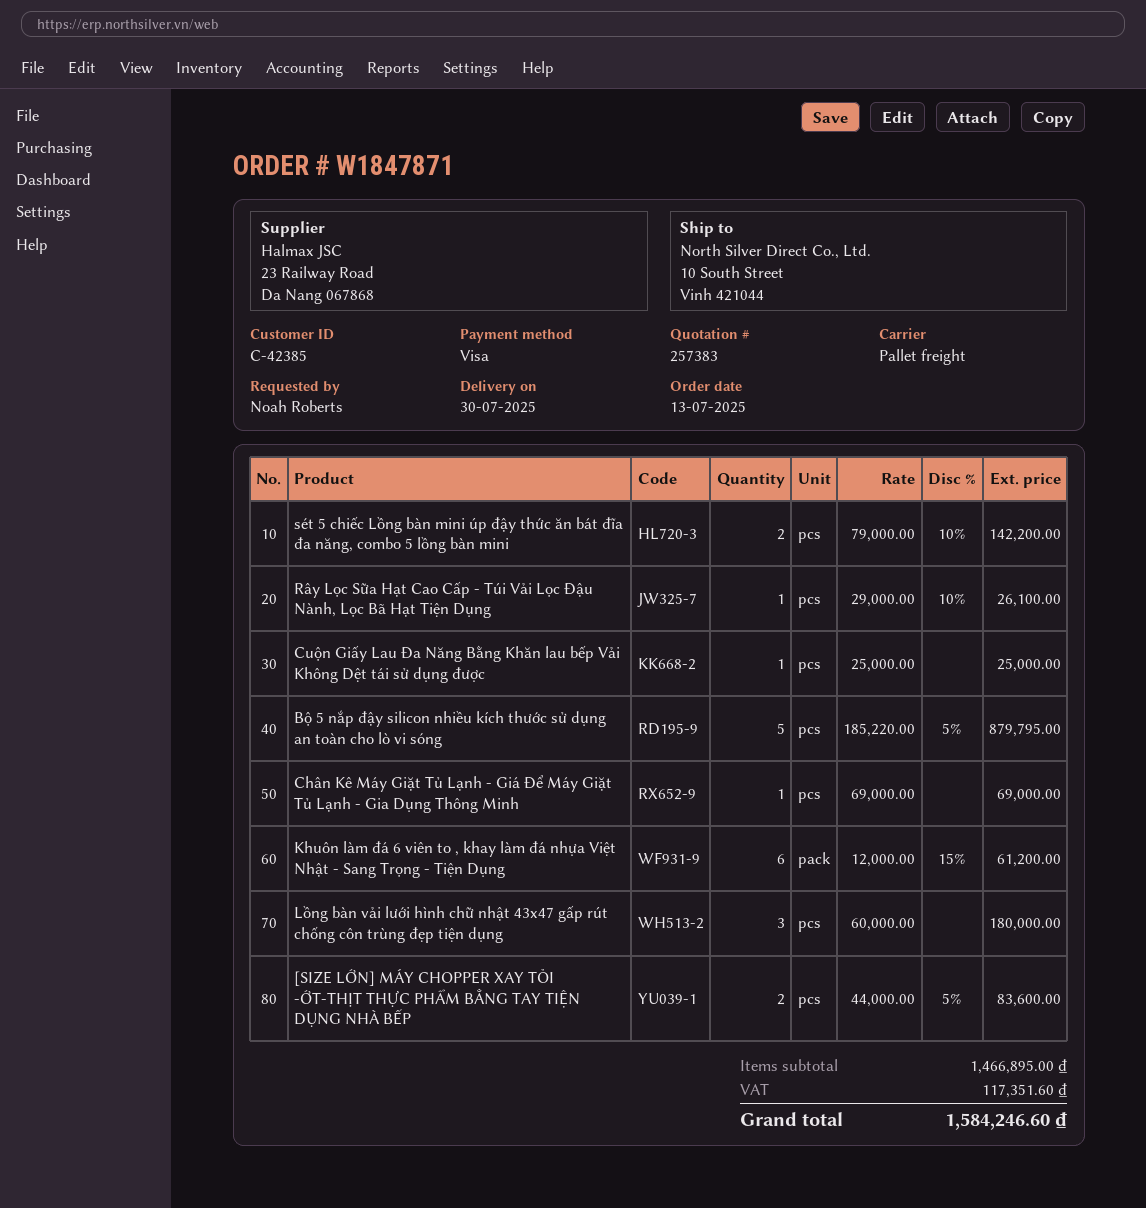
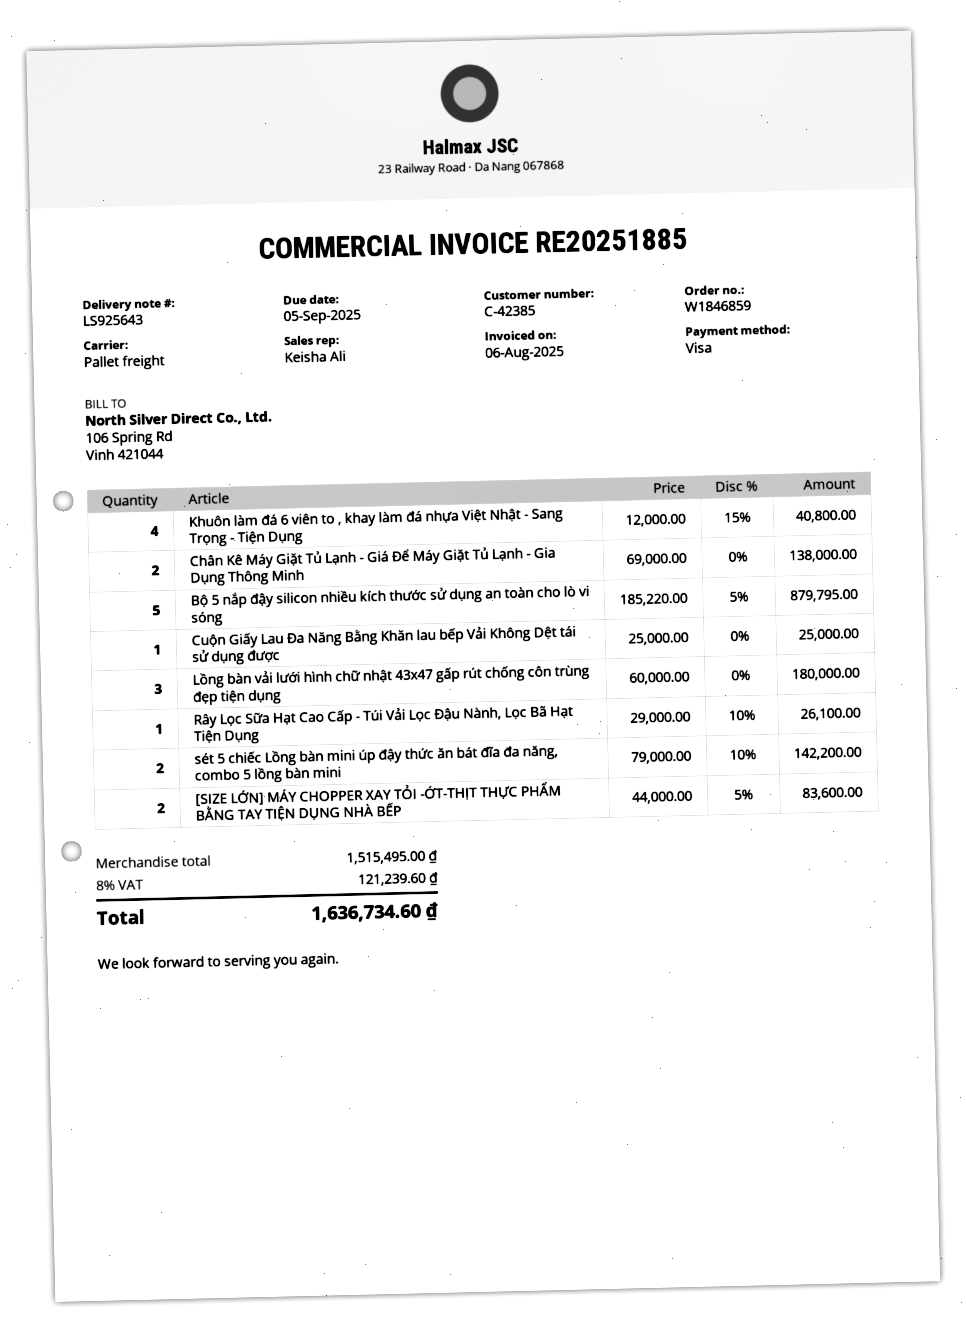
order number: W1847871 -> W1846859
Chân Kê Máy Giặt Tủ Lạnh - Giá Để Máy Giặt Tủ Lạnh - Gia Dụng Thông Minh: 1 x 69000.00 = 69000.00 -> 2 x 69000.00 = 138000.00
Khuôn làm đá 6 viên to , khay làm đá nhựa Việt Nhật - Sang Trọng - Tiện Dụng: 6 x 12000.00 - 15% = 61200.00 -> 4 x 12000.00 - 15% = 40800.00
subtotal: 1466895.00 -> 1515495.00
tax: 117351.60 -> 121239.60
total: 1584246.60 -> 1636734.60

